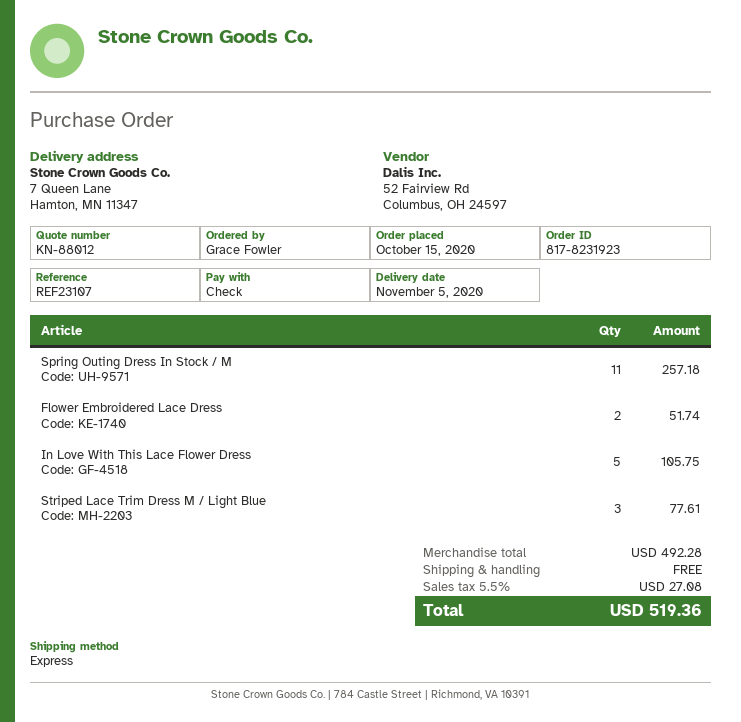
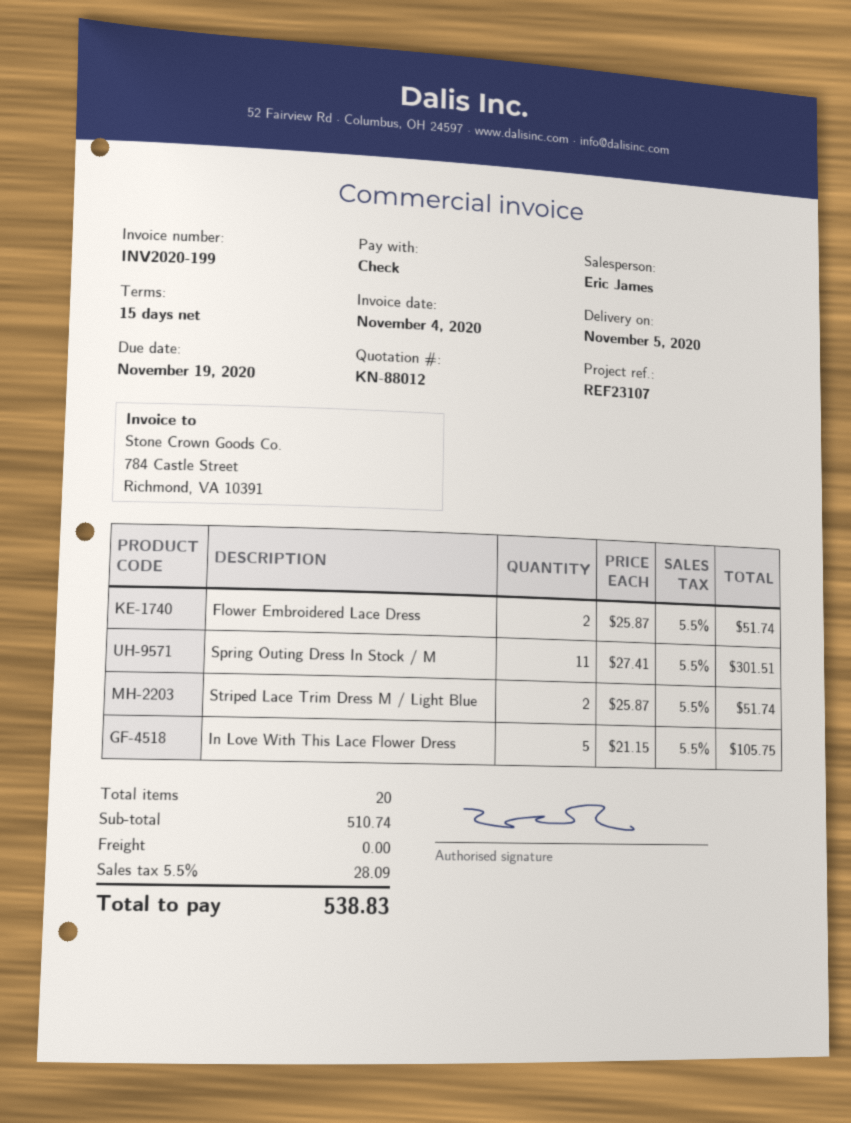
Spring Outing Dress In Stock / M: 11 for 257.18 -> 11 for 301.51
Striped Lace Trim Dress M / Light Blue: 3 for 77.61 -> 2 for 51.74
subtotal: 492.28 -> 510.74
tax: 5.5% = 27.08 -> 5.5% = 28.09
total: 519.36 -> 538.83

